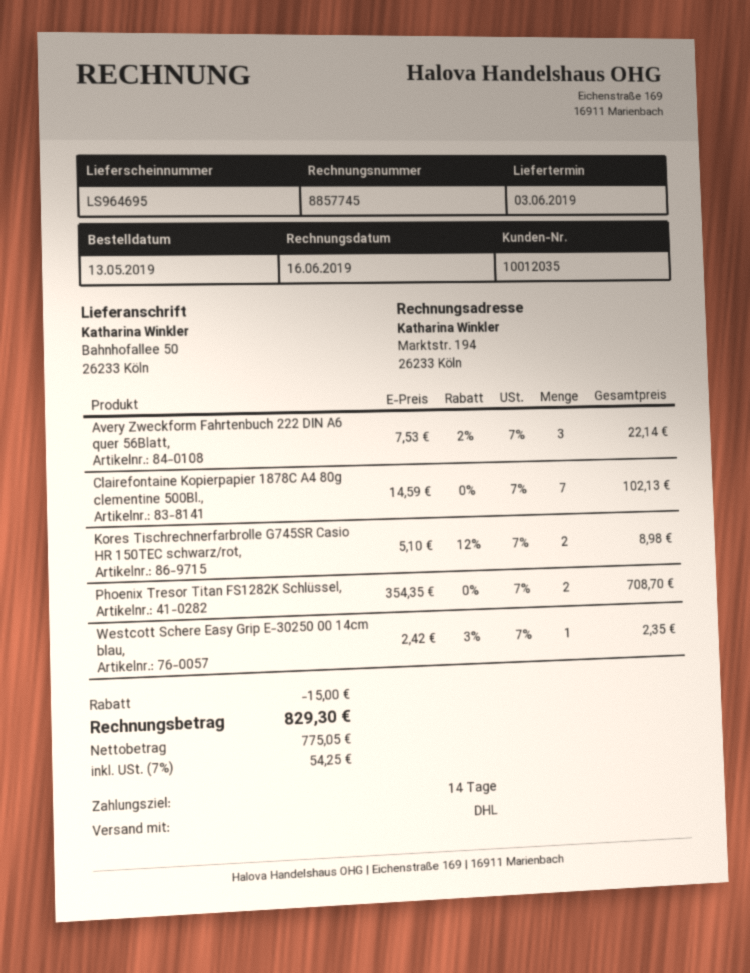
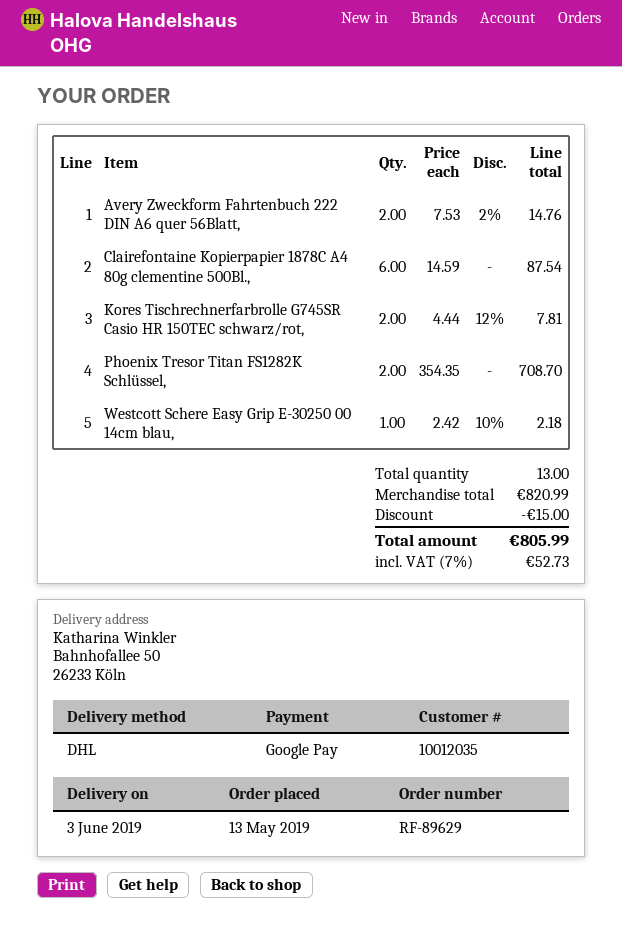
Avery Zweckform Fahrtenbuch 222 DIN A6 quer 56Blatt,: 3 x 7.53 - 2% = 22.14 -> 2 x 7.53 - 2% = 14.76
Clairefontaine Kopierpapier 1878C A4 80g clementine 500Bl.,: 7 x 14.59 = 102.13 -> 6 x 14.59 = 87.54
Kores Tischrechnerfarbrolle G745SR Casio HR 150TEC schwarz/rot,: 2 x 5.10 - 12% = 8.98 -> 2 x 4.44 - 12% = 7.81
Westcott Schere Easy Grip E-30250 00 14cm blau,: 1 x 2.42 - 3% = 2.35 -> 1 x 2.42 - 10% = 2.18
tax: 7% = 54.25 -> 7% = 52.73
total: 829.30 -> 805.99

